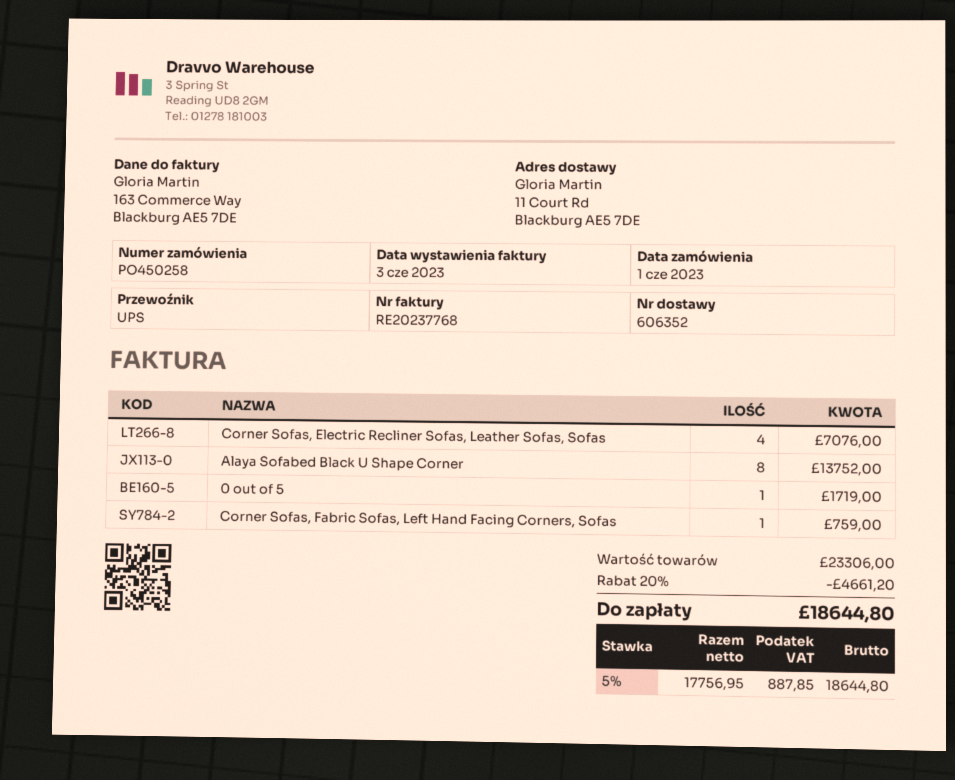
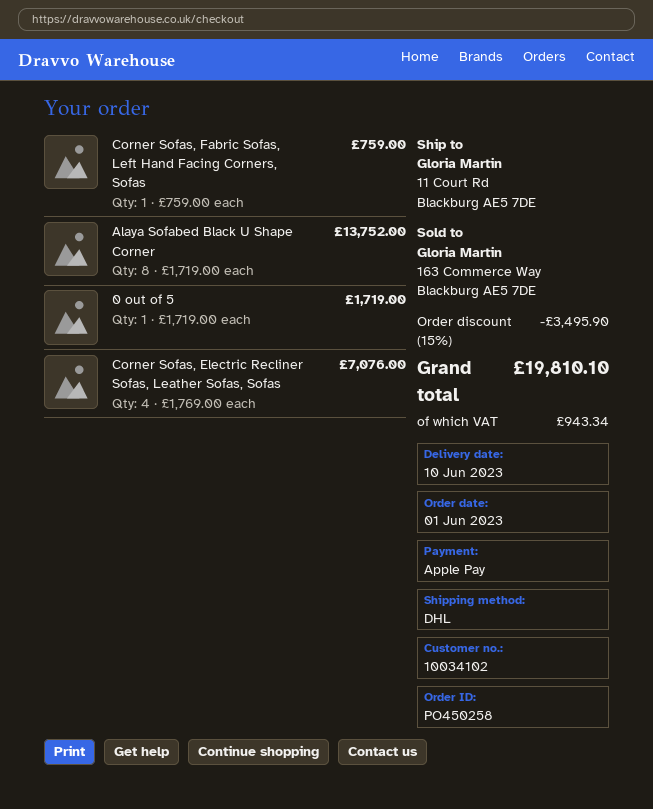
shipping method: UPS -> DHL
discount: 20% = 4661.20 -> 15% = 3495.90
tax: 887.85 -> 943.34
total: 18644.80 -> 19810.10

